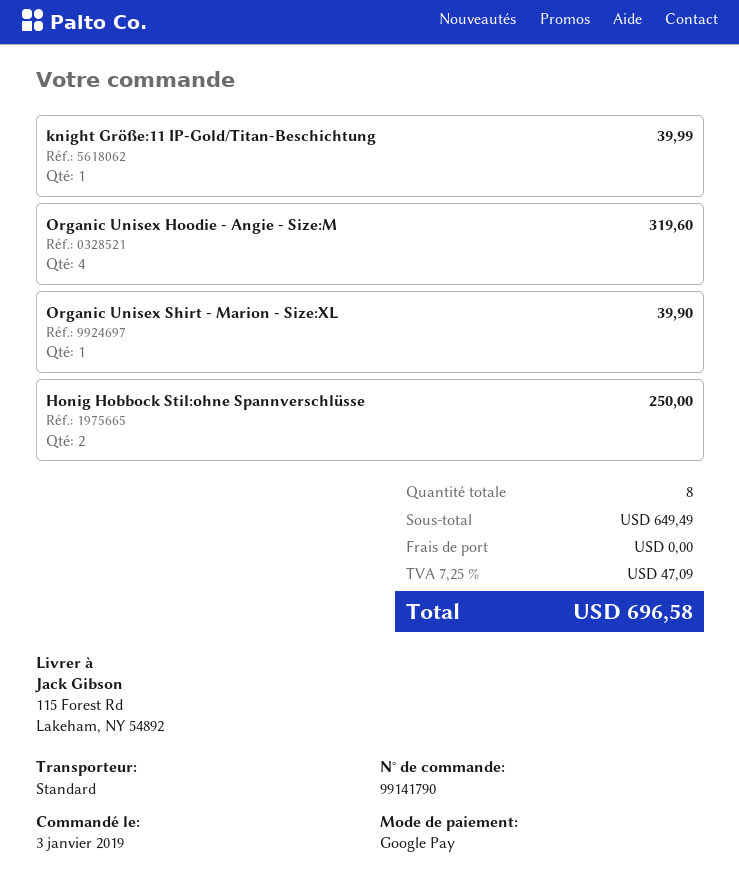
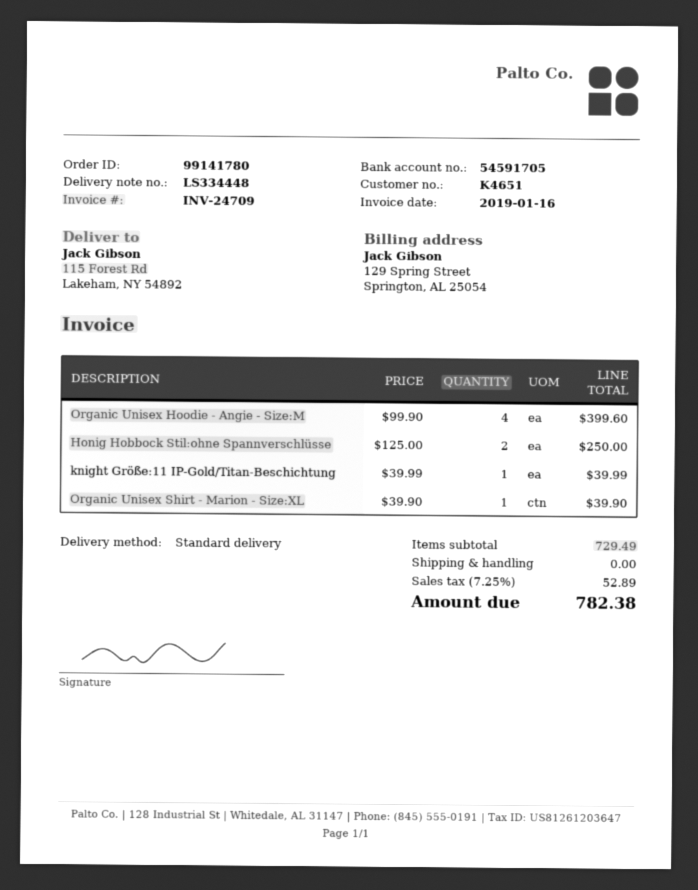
order number: 99141790 -> 99141780
Organic Unisex Hoodie - Angie - Size:M: 4 for 319.60 -> 4 for 399.60
subtotal: 649.49 -> 729.49
tax: 7.25% = 47.09 -> 7.25% = 52.89
total: 696.58 -> 782.38

